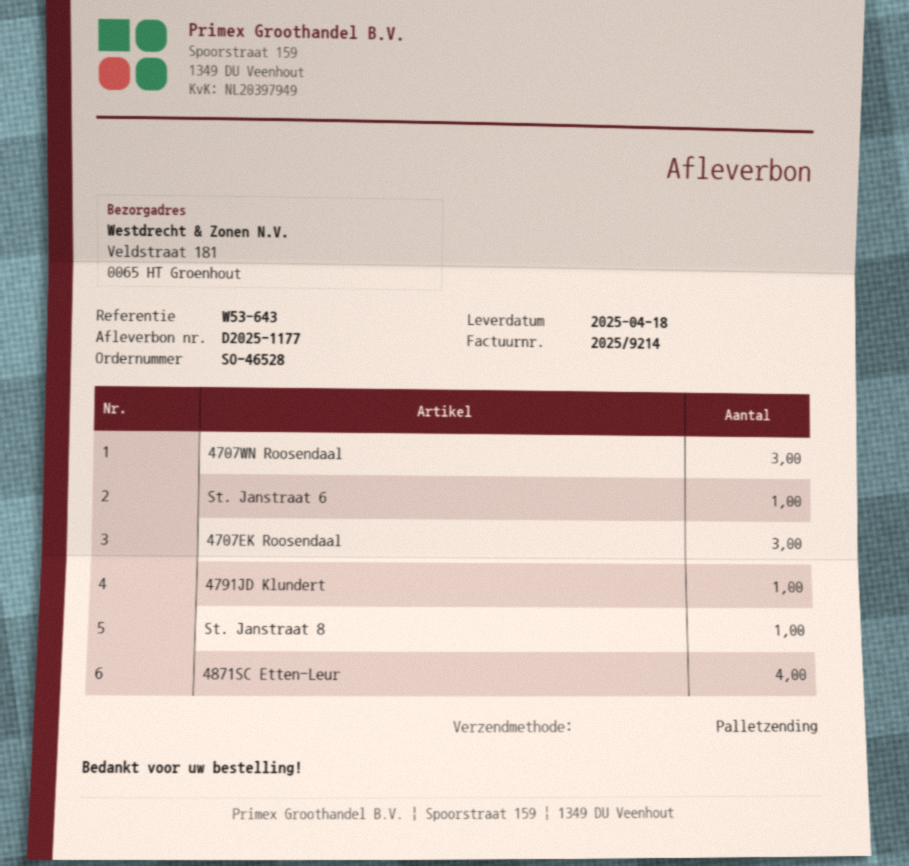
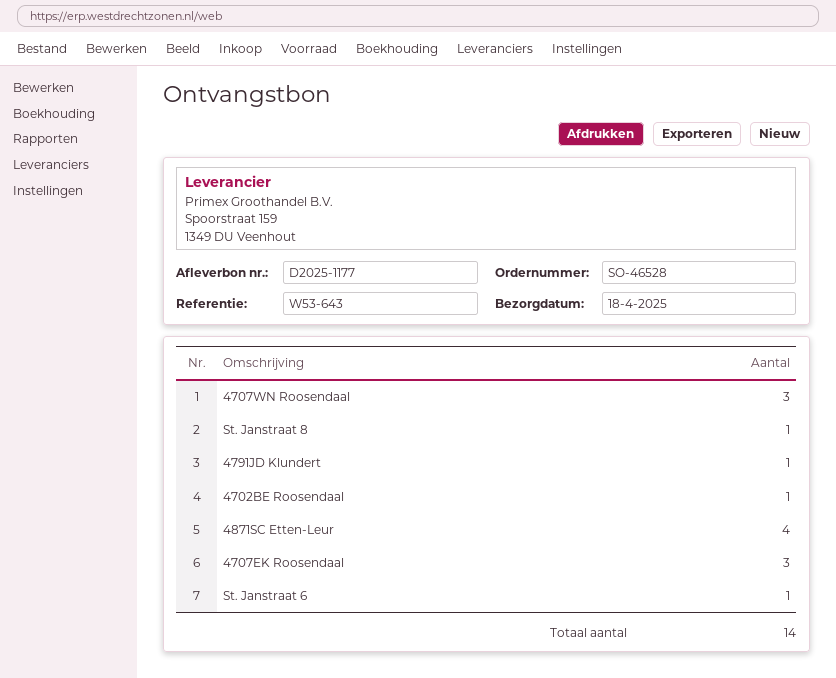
4702BE Roosendaal: none -> 1

